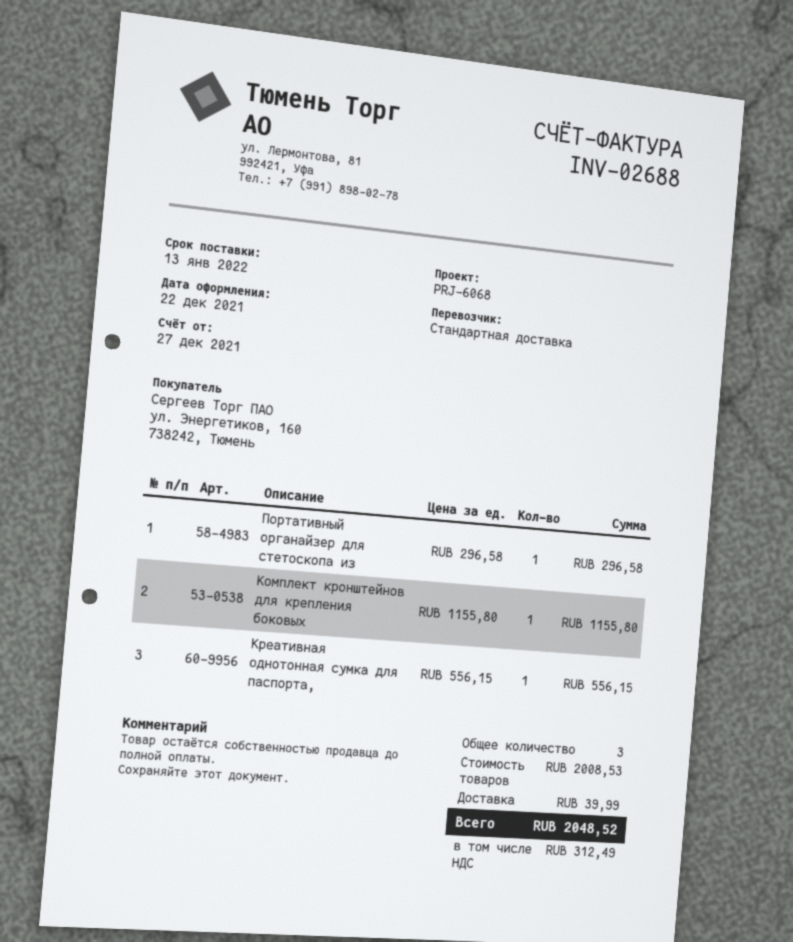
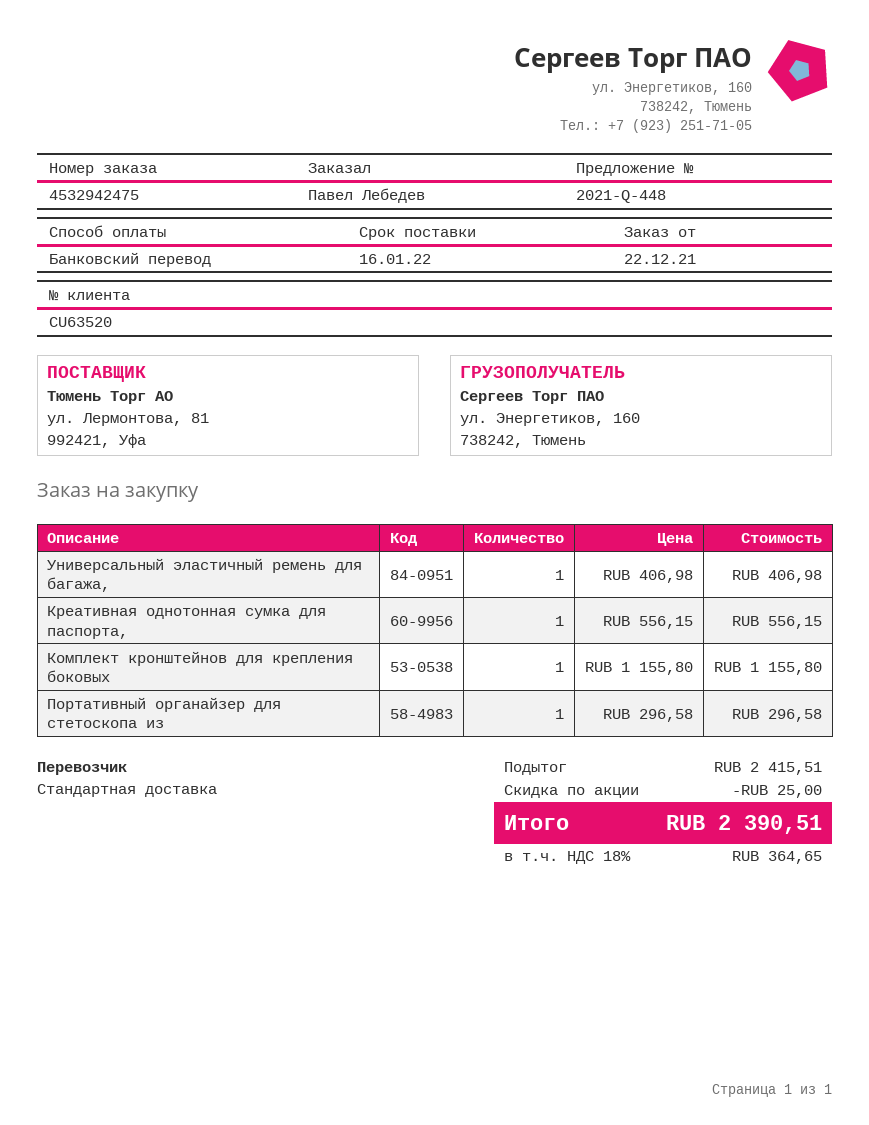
delivery date: 2022-01-13 -> 2022-01-16
Универсальный эластичный ремень для багажа,: none -> 1 x 406.98 = 406.98
subtotal: 2008.53 -> 2415.51
discount: none -> 25.00
shipping: 39.99 -> none
tax: 312.49 -> 364.65
total: 2048.52 -> 2390.51

